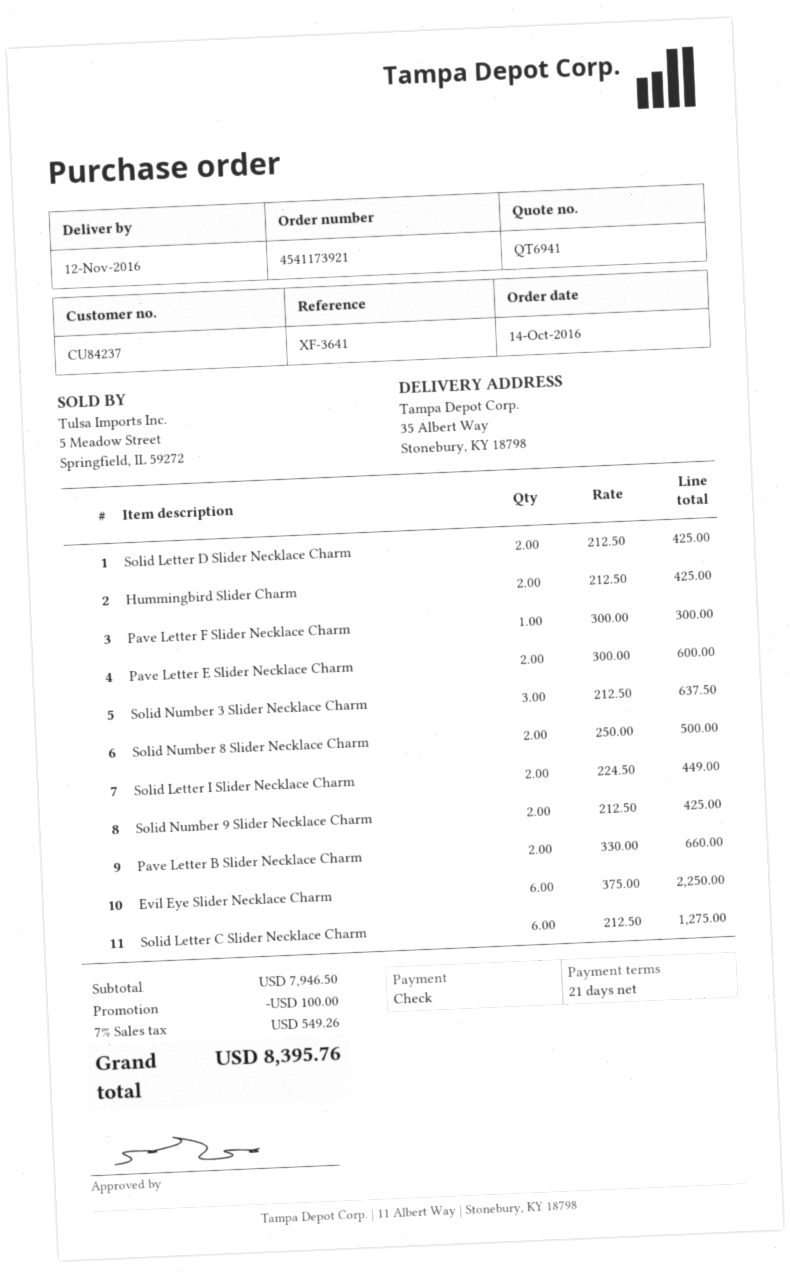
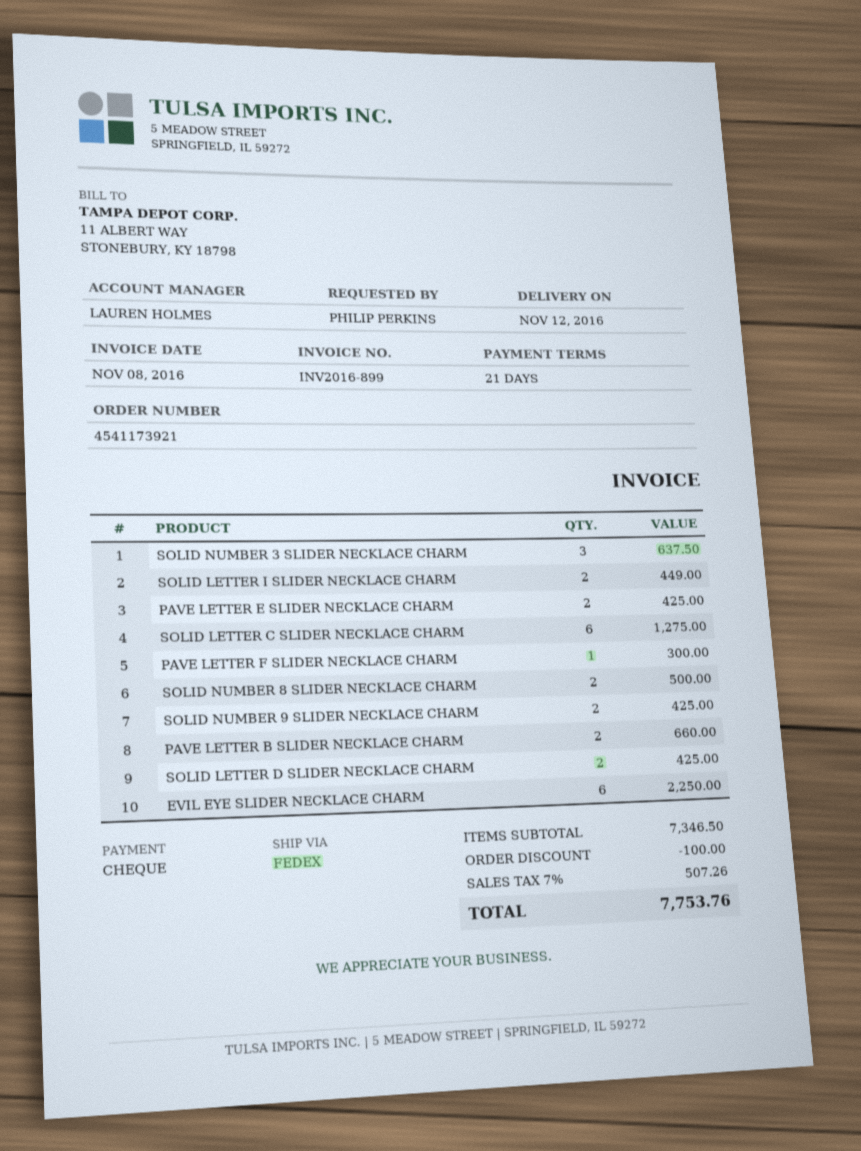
Hummingbird Slider Charm: 2 for 425.00 -> none
Pave Letter E Slider Necklace Charm: 2 for 600.00 -> 2 for 425.00
subtotal: 7946.50 -> 7346.50
tax: 7% = 549.26 -> 7% = 507.26
total: 8395.76 -> 7753.76

